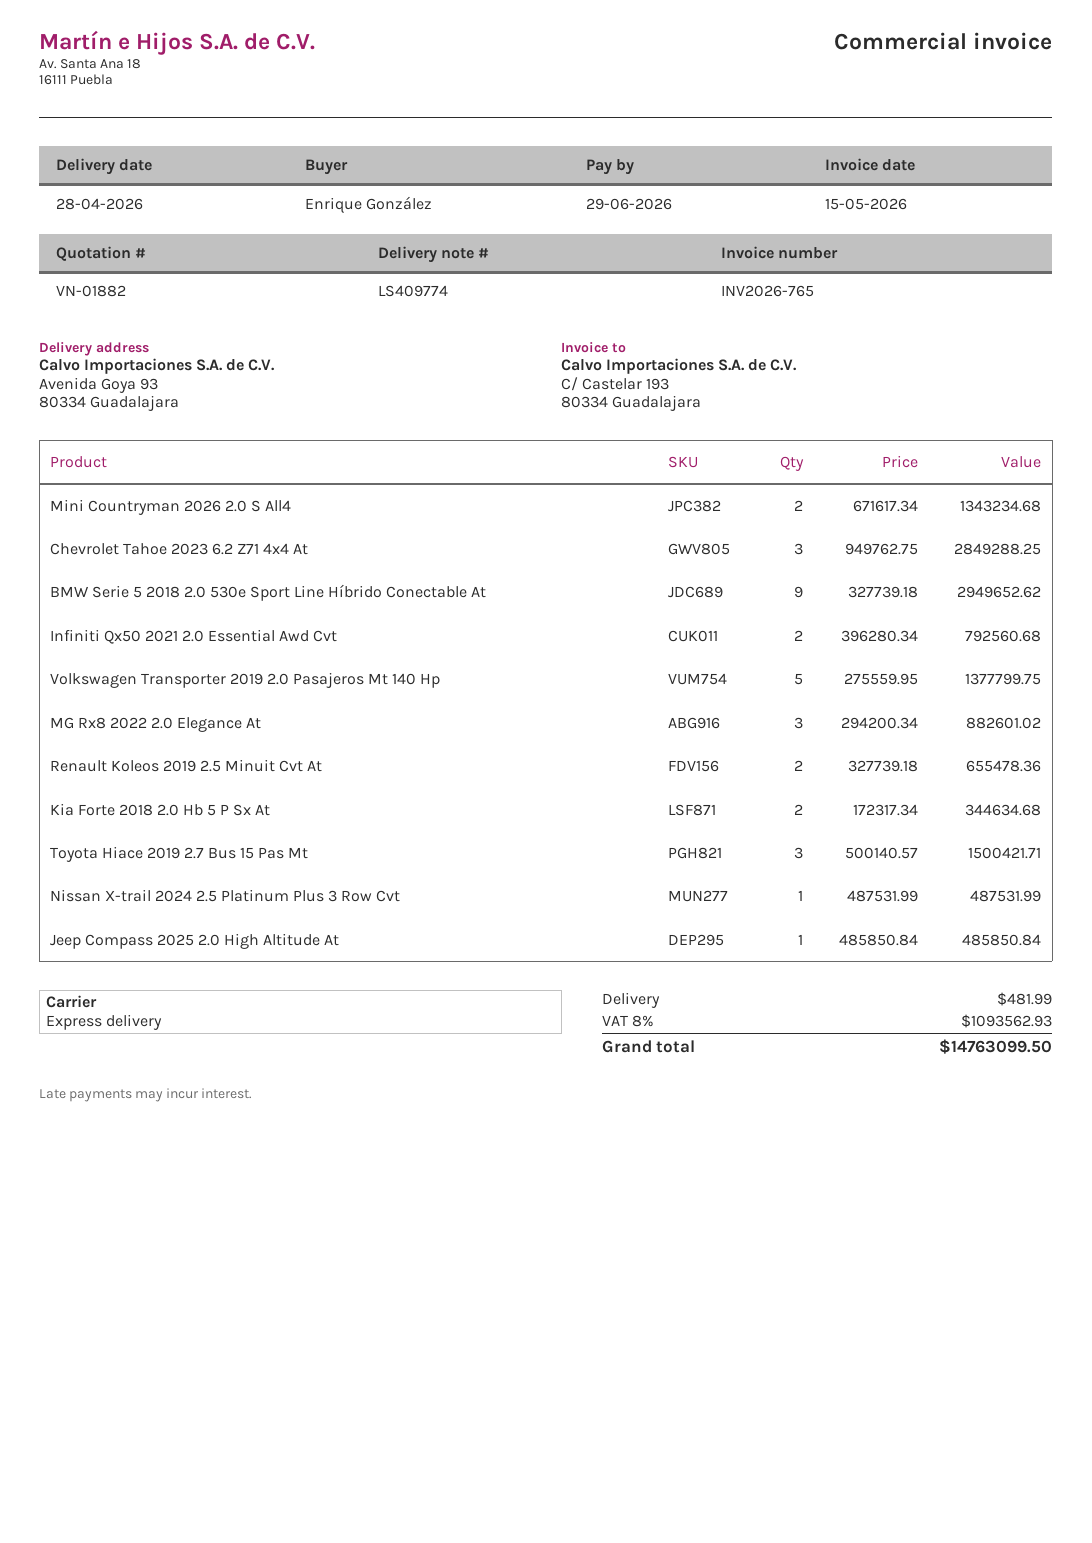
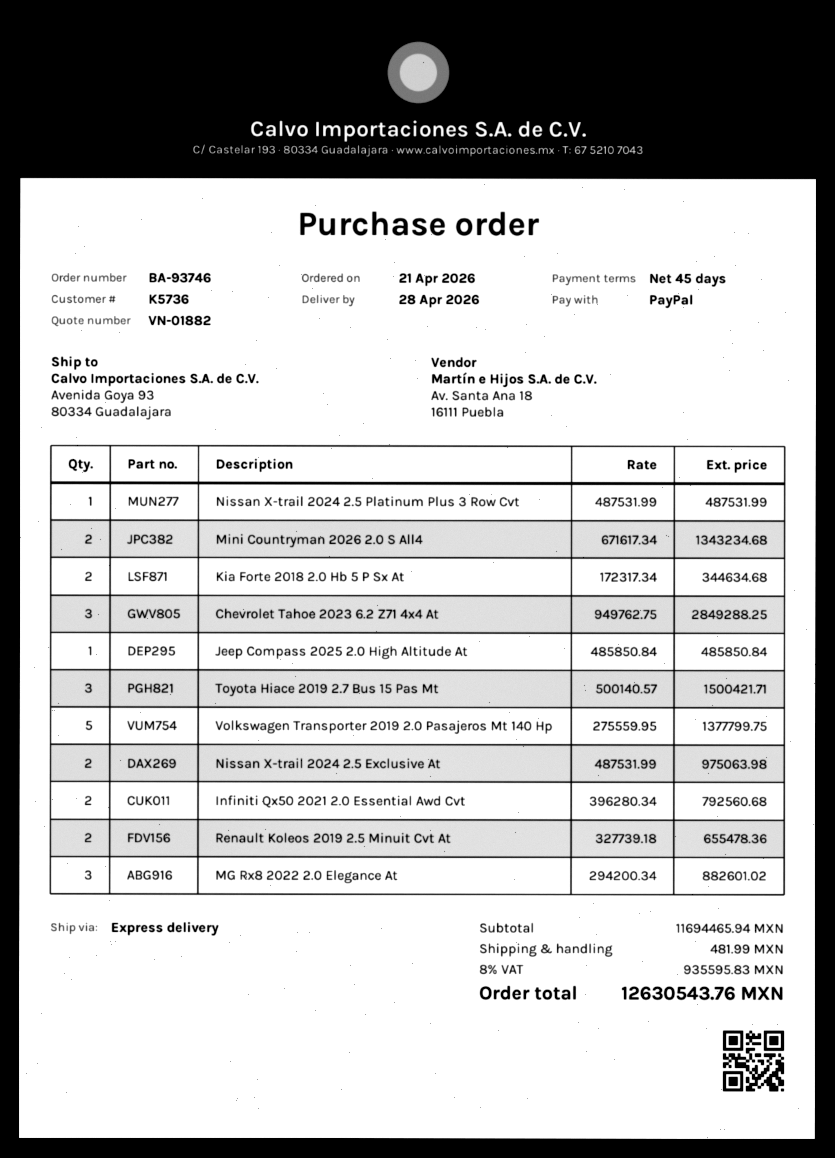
BMW Serie 5 2018 2.0 530e Sport Line Híbrido Conectable At: 9 x 327739.18 = 2949652.62 -> none
Nissan X-trail 2024 2.5 Exclusive At: none -> 2 x 487531.99 = 975063.98
tax: 8% = 1093562.93 -> 8% = 935595.83
total: 14763099.50 -> 12630543.76

